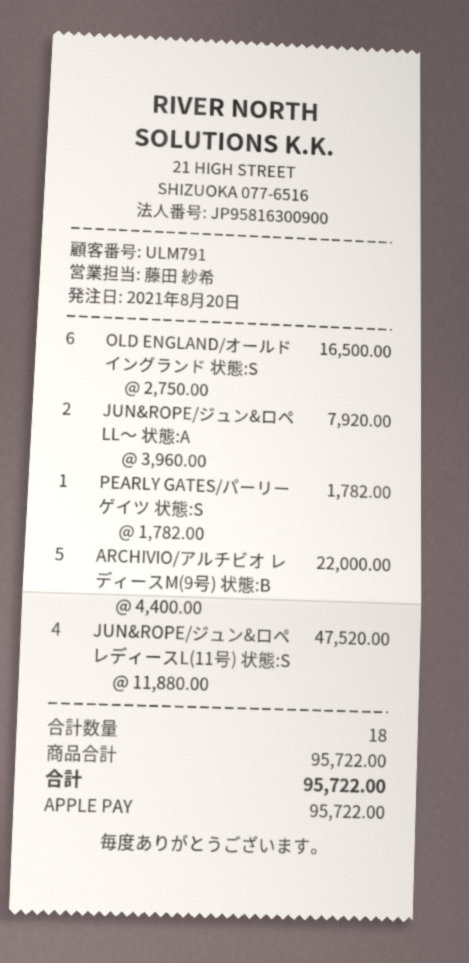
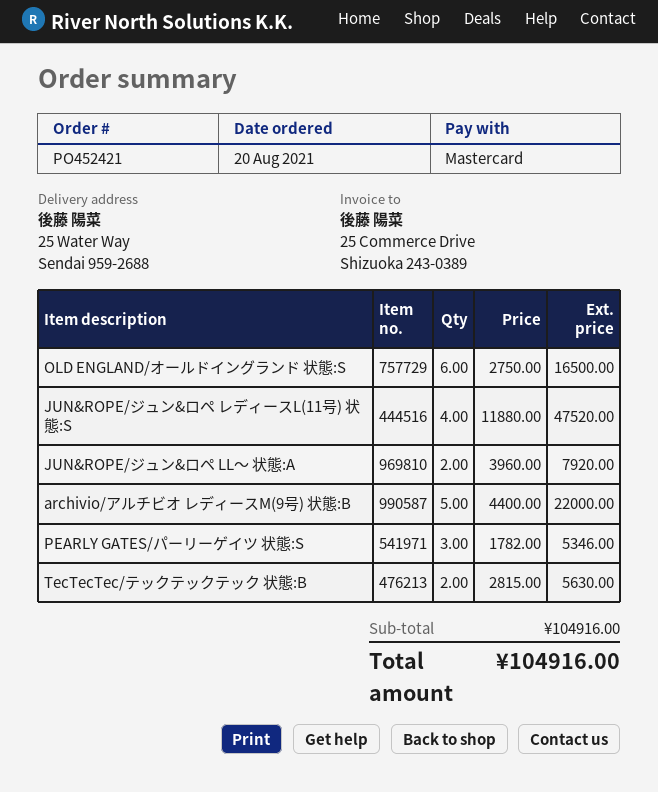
payment method: Apple Pay -> Mastercard
PEARLY GATES/パーリーゲイツ 状態:S: 1 x 1782.00 = 1782.00 -> 3 x 1782.00 = 5346.00
TecTecTec/テックテックテック 状態:B: none -> 2 x 2815.00 = 5630.00
subtotal: 95722.00 -> 104916.00
total: 95722.00 -> 104916.00

